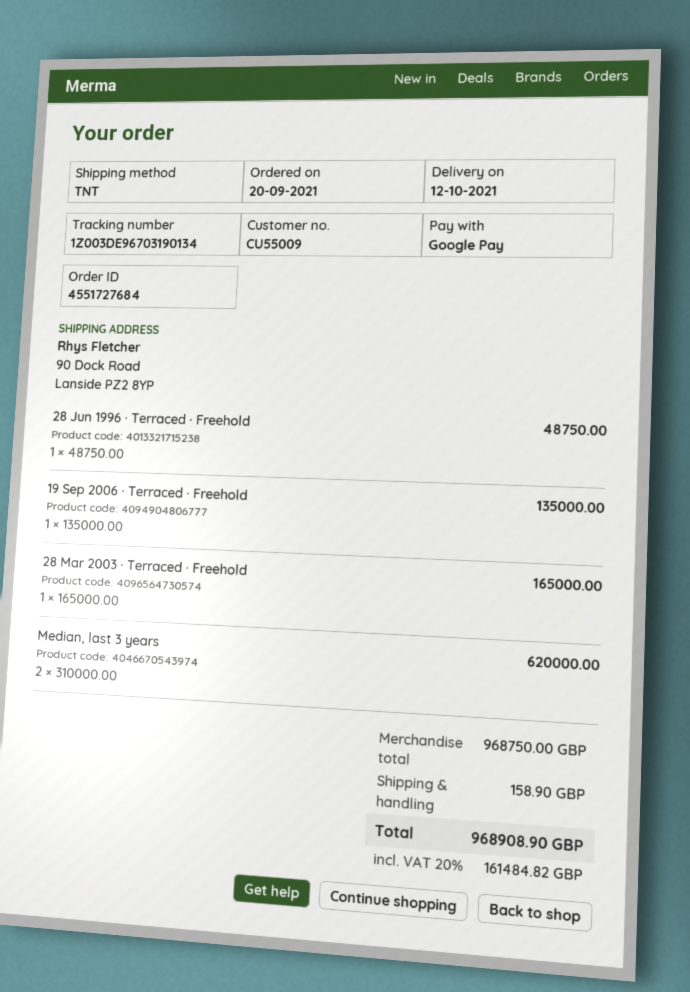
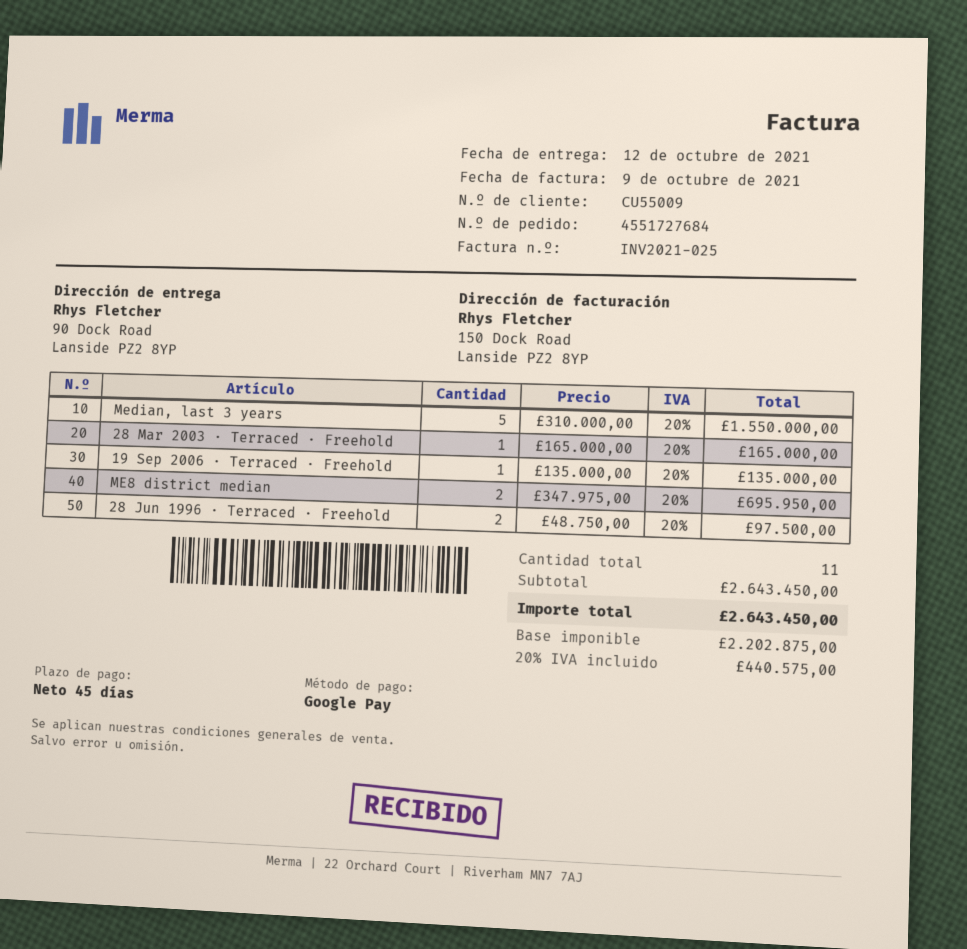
28 Jun 1996 · Terraced · Freehold: 1 x 48750.00 = 48750.00 -> 2 x 48750.00 = 97500.00
Median, last 3 years: 2 x 310000.00 = 620000.00 -> 5 x 310000.00 = 1550000.00
ME8 district median: none -> 2 x 347975.00 = 695950.00
subtotal: 968750.00 -> 2643450.00
shipping: 158.90 -> none
tax: 20% = 161484.82 -> 20% = 440575.00
total: 968908.90 -> 2643450.00

